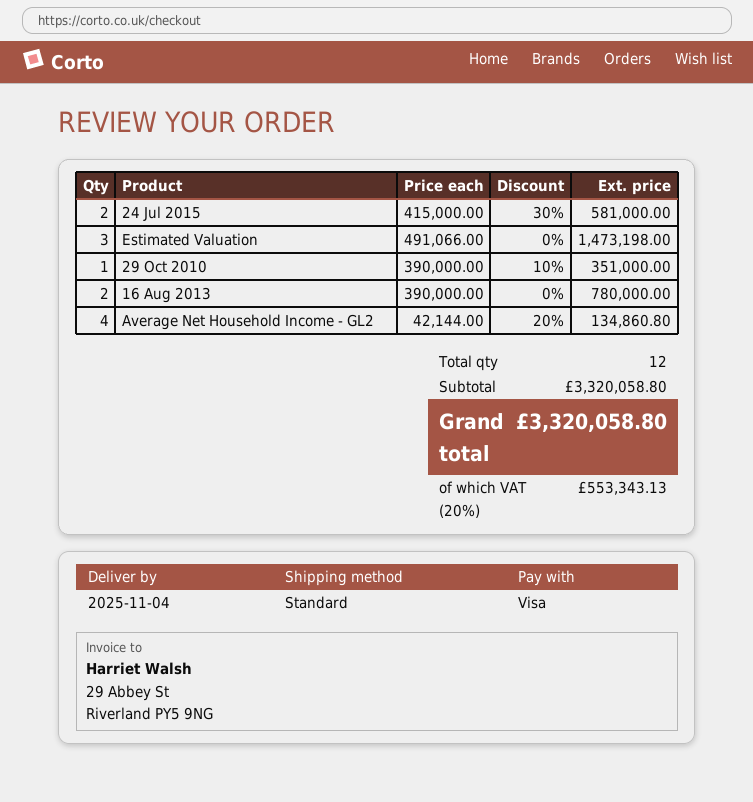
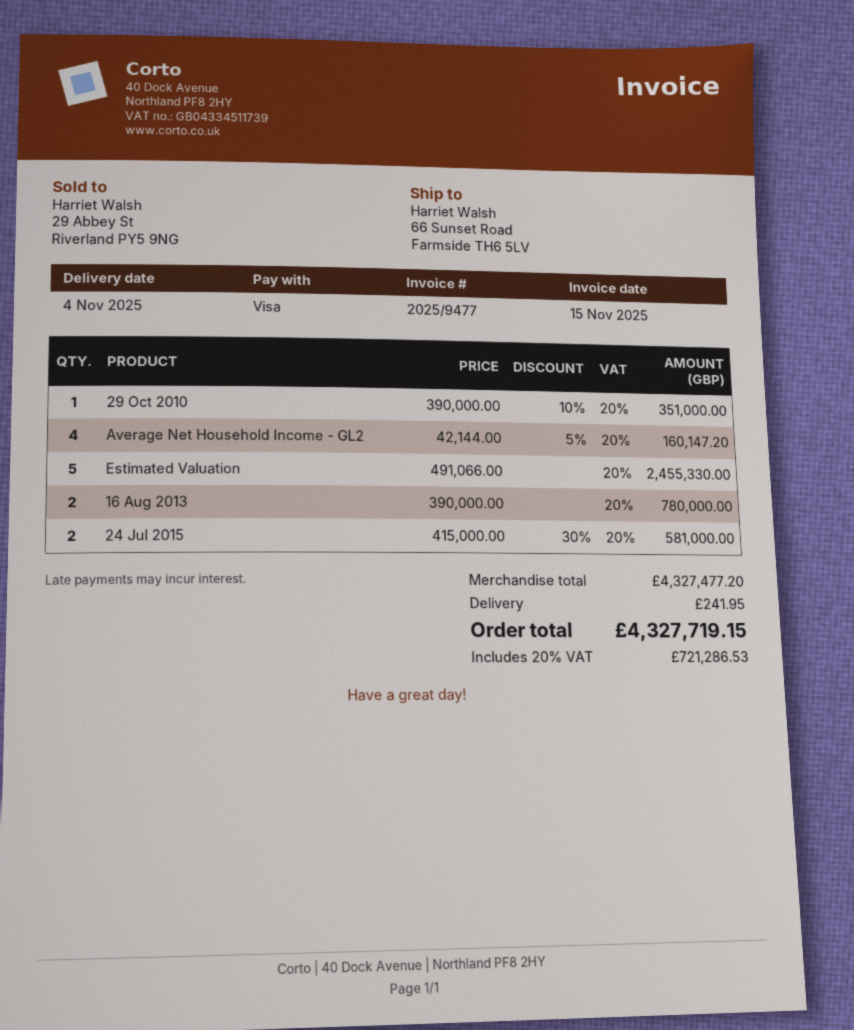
Estimated Valuation: 3 x 491066.00 = 1473198.00 -> 5 x 491066.00 = 2455330.00
Average Net Household Income - GL2: 4 x 42144.00 - 20% = 134860.80 -> 4 x 42144.00 - 5% = 160147.20
subtotal: 3320058.80 -> 4327477.20
shipping: none -> 241.95
tax: 20% = 553343.13 -> 20% = 721286.53
total: 3320058.80 -> 4327719.15

